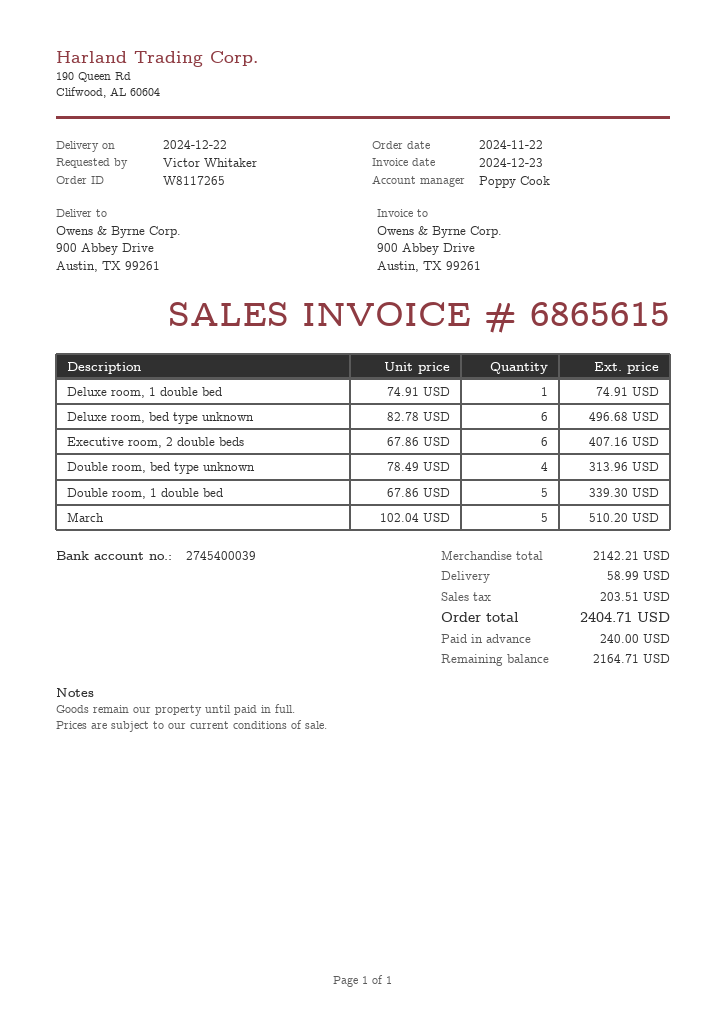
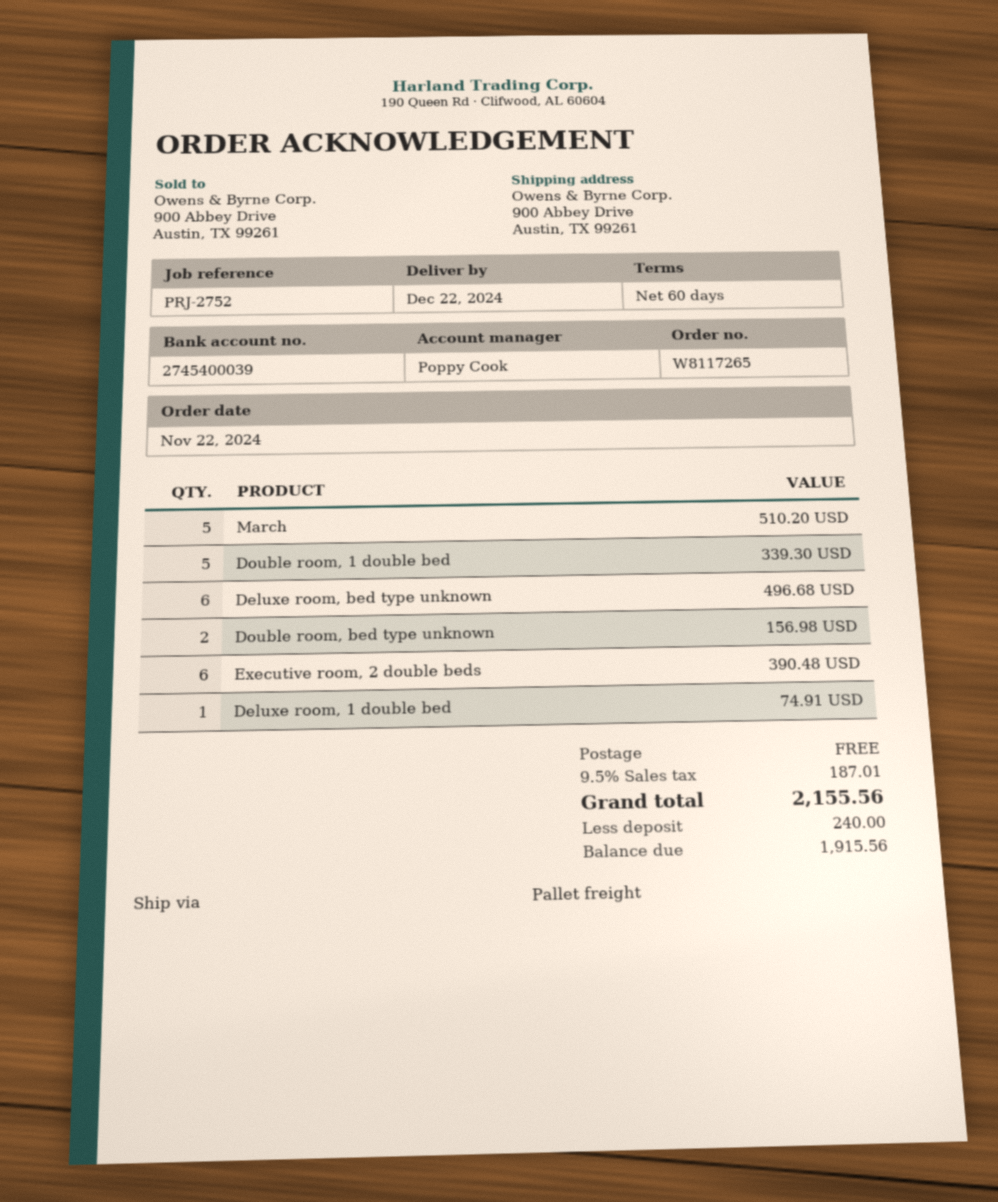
Executive room, 2 double beds: 6 for 407.16 -> 6 for 390.48
Double room, bed type unknown: 4 for 313.96 -> 2 for 156.98
shipping: 58.99 -> 0.00
tax: 203.51 -> 187.01
total: 2404.71 -> 2155.56
balance: 2164.71 -> 1915.56

